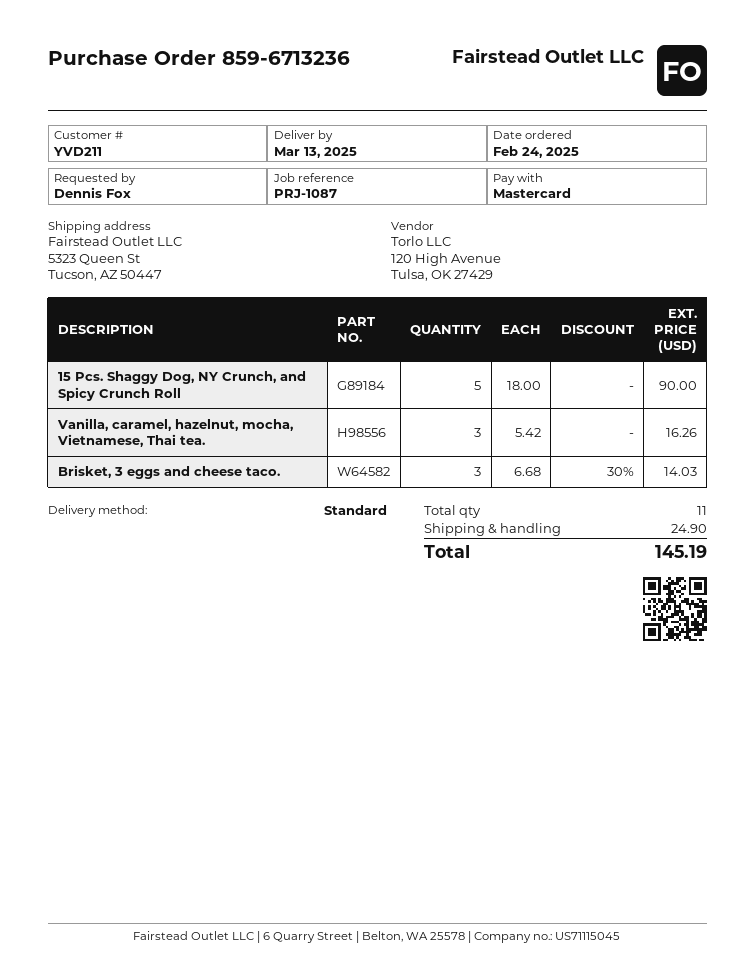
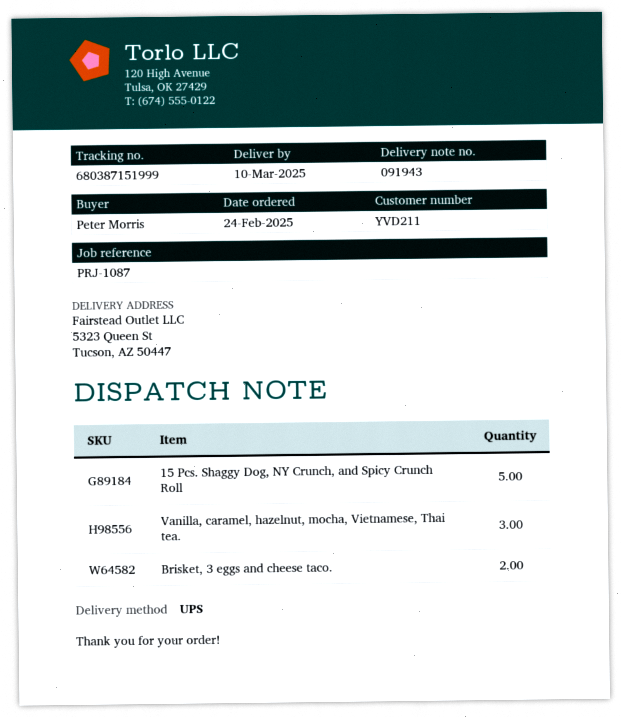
delivery date: 2025-03-13 -> 2025-03-10
ordered by: Dennis Fox -> Peter Morris
shipping method: standard -> UPS
Brisket, 3 eggs and cheese taco.: 3 -> 2

